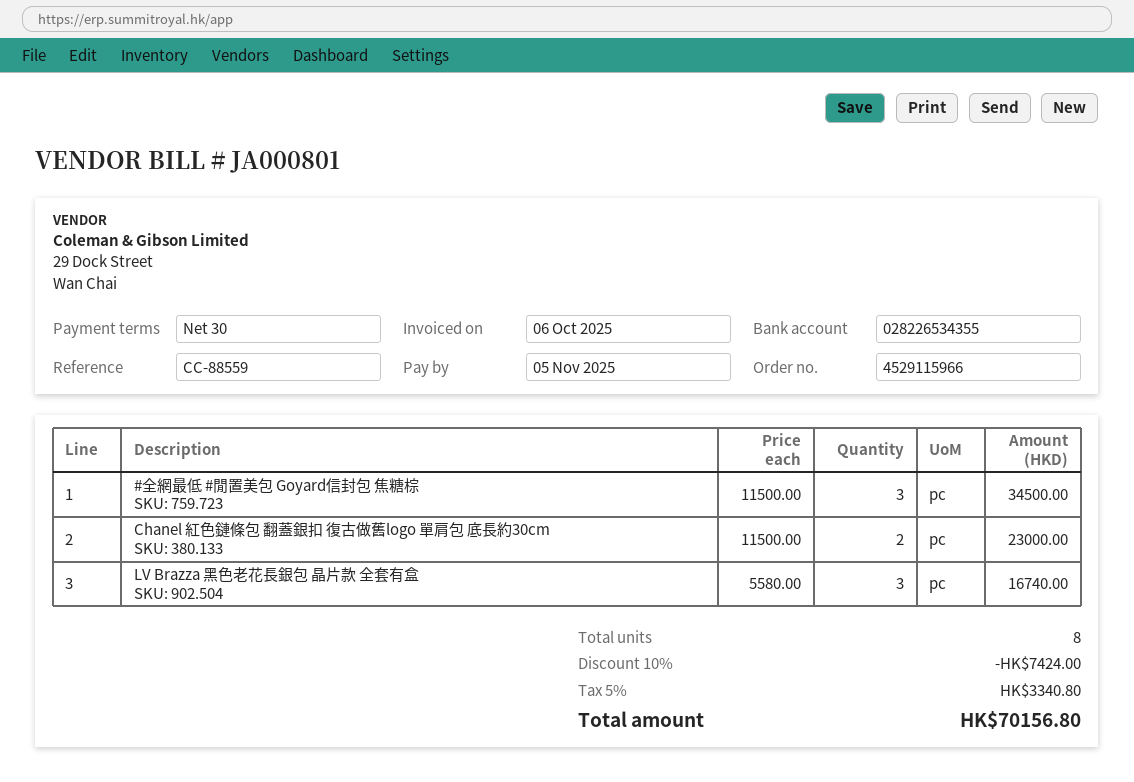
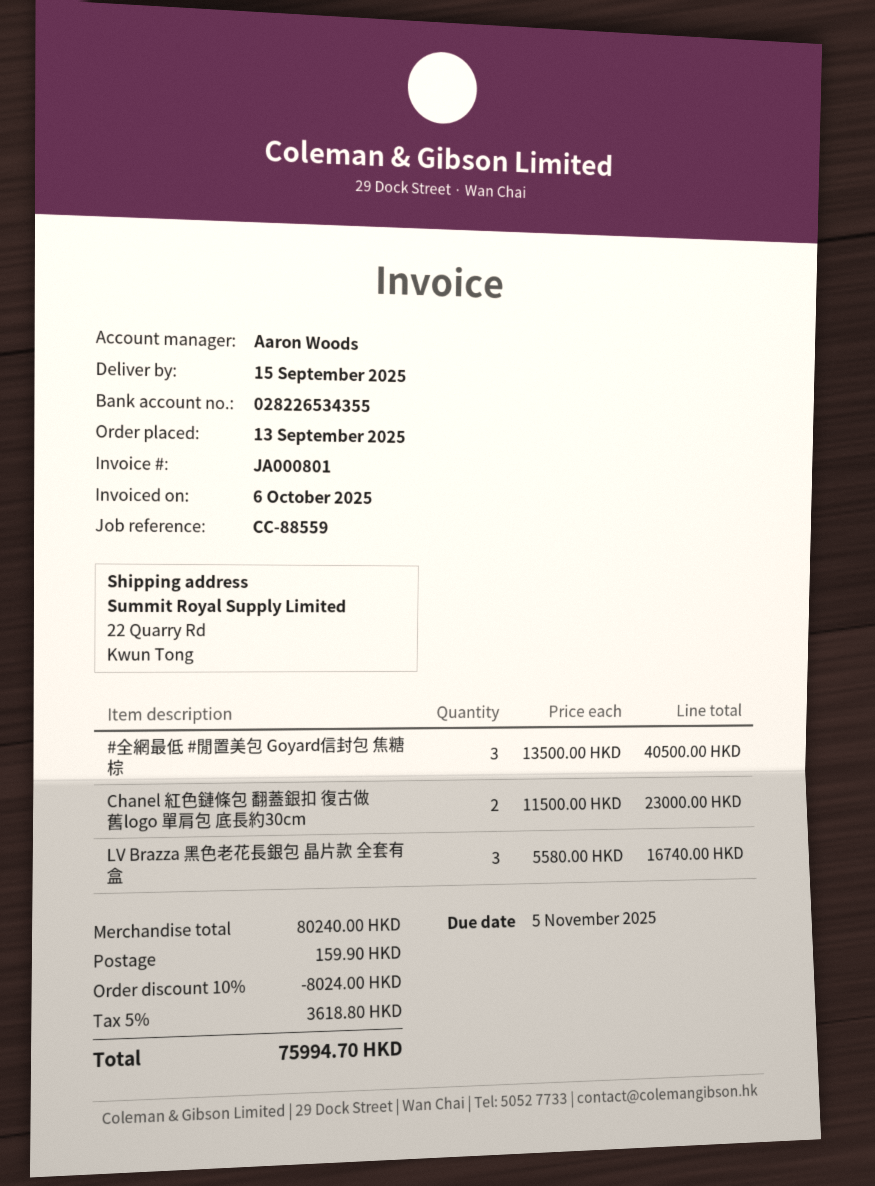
#全網最低 #閒置美包 Goyard信封包 焦糖棕: 3 x 11500.00 = 34500.00 -> 3 x 13500.00 = 40500.00
discount: 10% = 7424.00 -> 10% = 8024.00
shipping: none -> 159.90
tax: 5% = 3340.80 -> 5% = 3618.80
total: 70156.80 -> 75994.70

